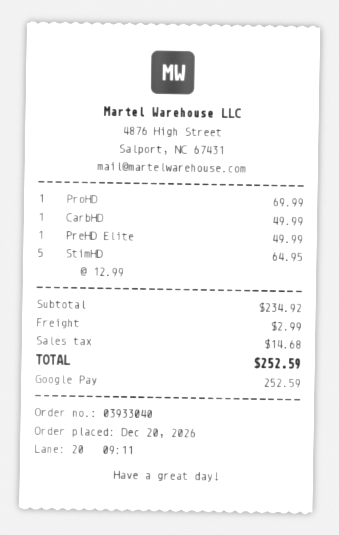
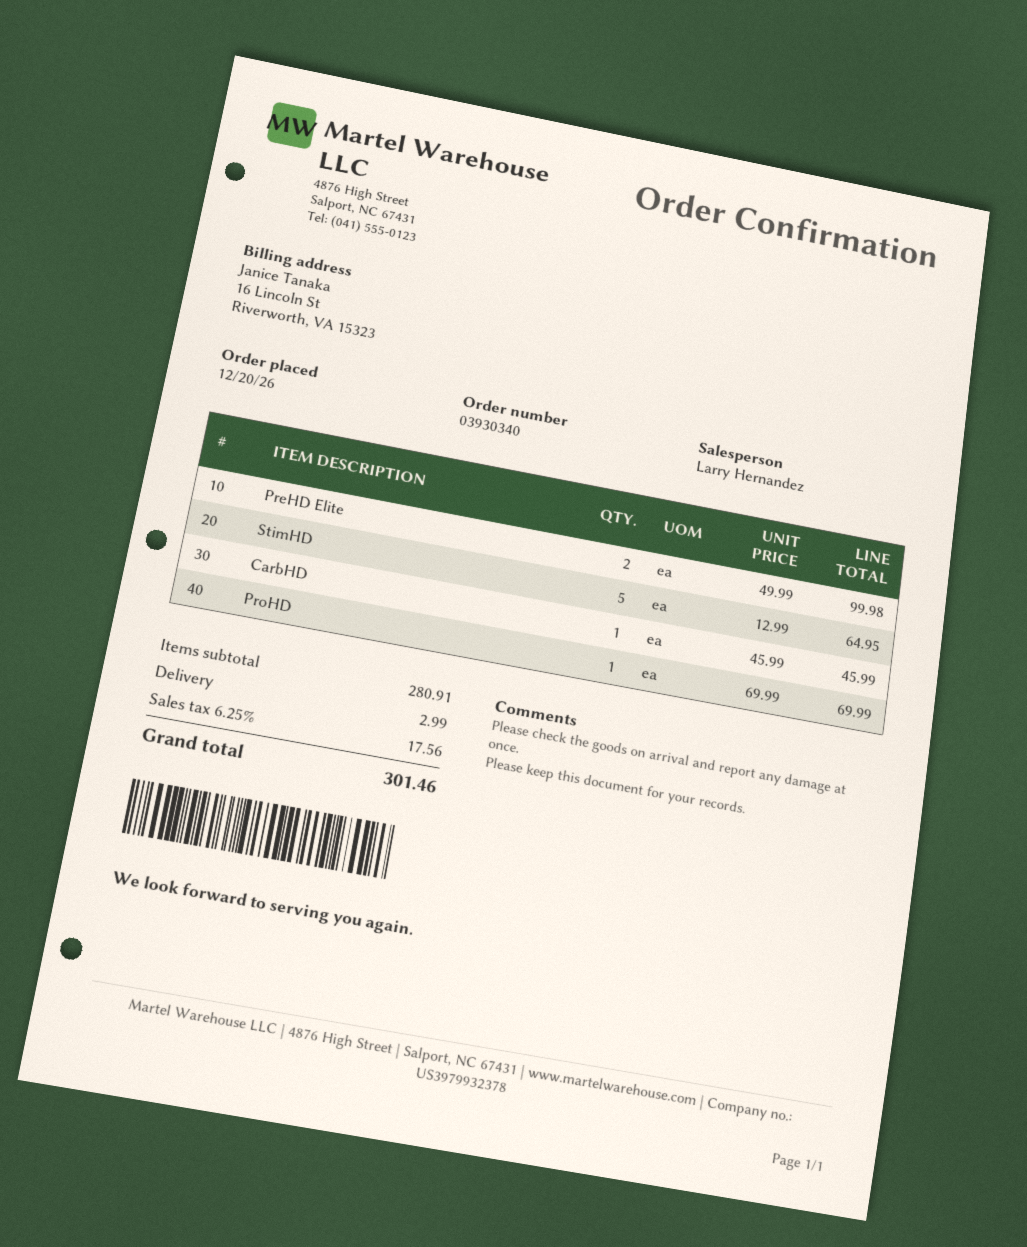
order number: 03933040 -> 03930340
CarbHD: 1 x 49.99 = 49.99 -> 1 x 45.99 = 45.99
PreHD Elite: 1 x 49.99 = 49.99 -> 2 x 49.99 = 99.98
subtotal: 234.92 -> 280.91
tax: 14.68 -> 17.56
total: 252.59 -> 301.46

